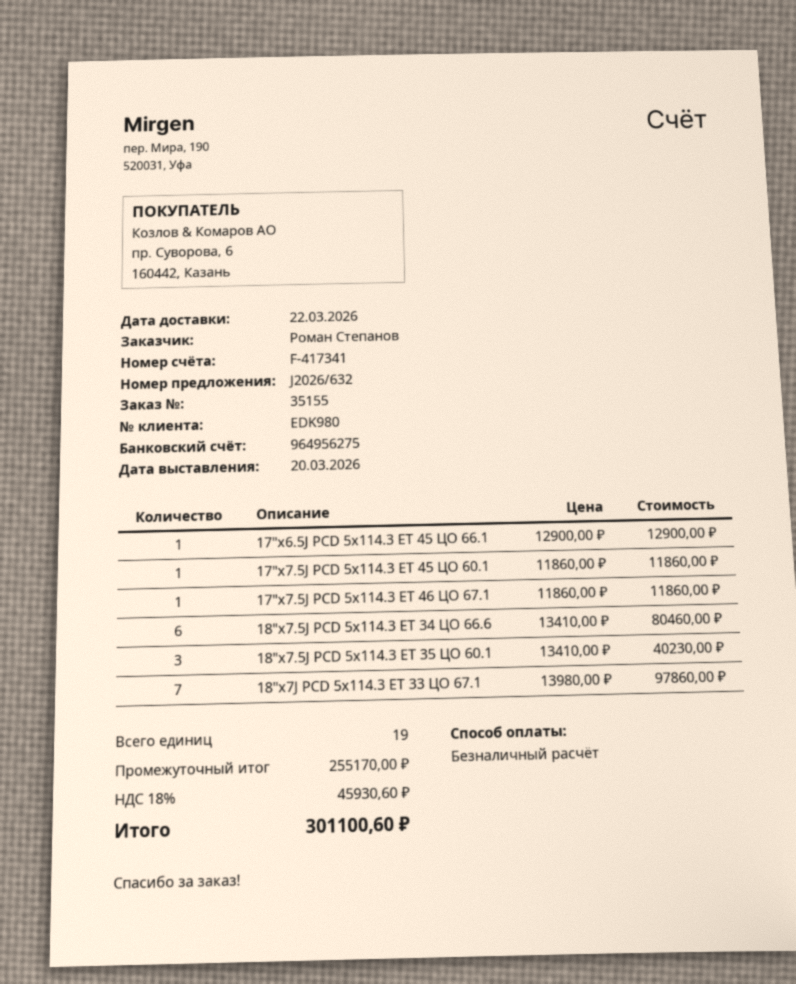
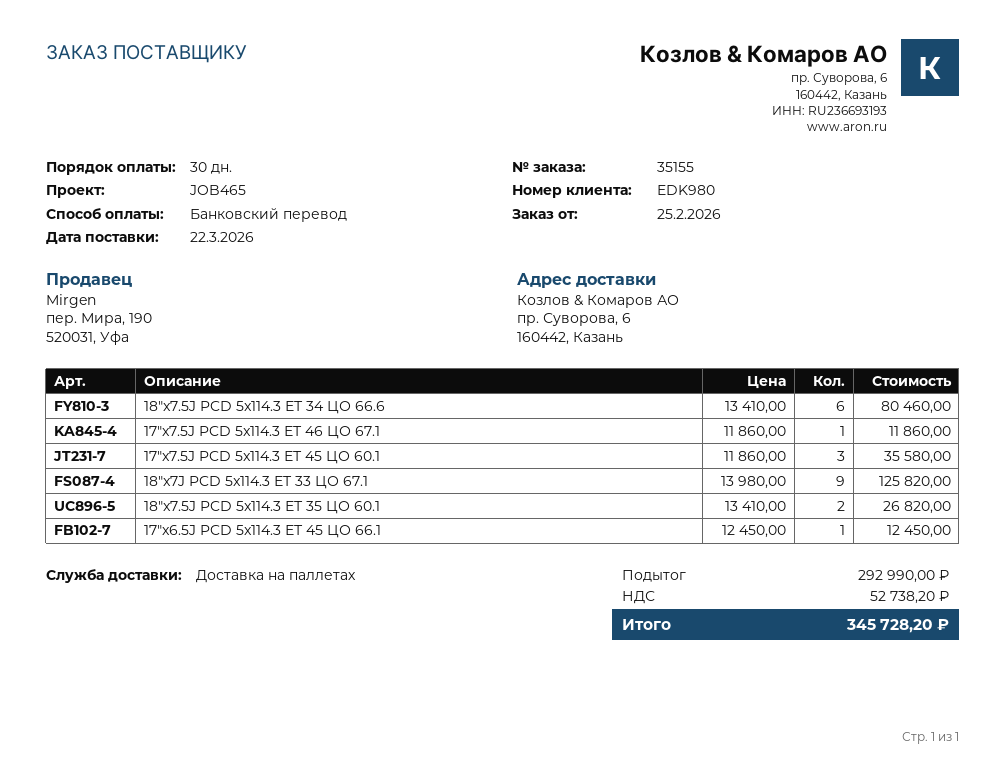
17"x6.5J PCD 5x114.3 ЕТ 45 ЦО 66.1: 1 x 12900.00 = 12900.00 -> 1 x 12450.00 = 12450.00
17"x7.5J PCD 5x114.3 ЕТ 45 ЦО 60.1: 1 x 11860.00 = 11860.00 -> 3 x 11860.00 = 35580.00
18"x7.5J PCD 5x114.3 ЕТ 35 ЦО 60.1: 3 x 13410.00 = 40230.00 -> 2 x 13410.00 = 26820.00
18"x7J PCD 5x114.3 ЕТ 33 ЦО 67.1: 7 x 13980.00 = 97860.00 -> 9 x 13980.00 = 125820.00
subtotal: 255170.00 -> 292990.00
tax: 45930.60 -> 52738.20
total: 301100.60 -> 345728.20

